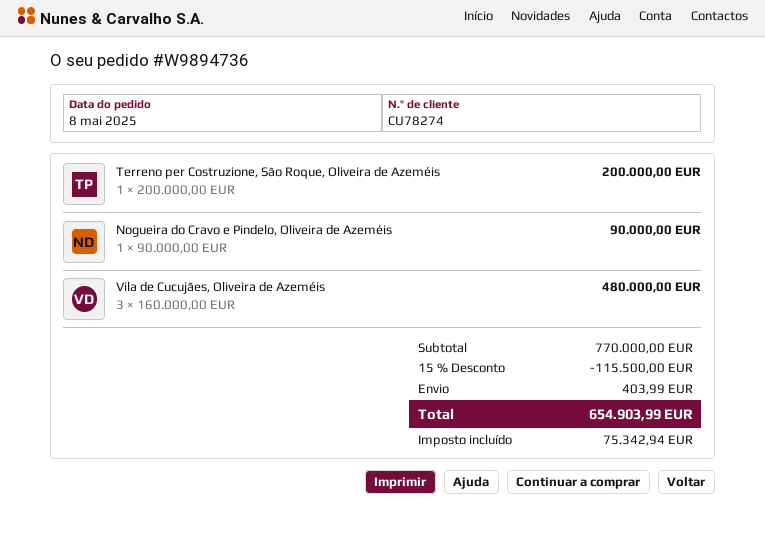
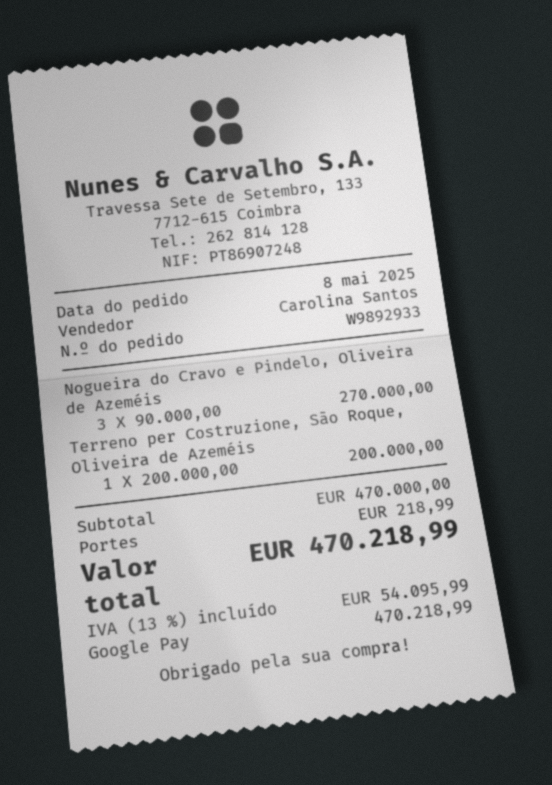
order number: W9894736 -> W9892933
Nogueira do Cravo e Pindelo, Oliveira de Azeméis: 1 x 90000.00 = 90000.00 -> 3 x 90000.00 = 270000.00
Vila de Cucujães, Oliveira de Azeméis: 3 x 160000.00 = 480000.00 -> none
subtotal: 770000.00 -> 470000.00
discount: 15% = 115500.00 -> none
shipping: 403.99 -> 218.99
tax: 75342.94 -> 54095.99
total: 654903.99 -> 470218.99

